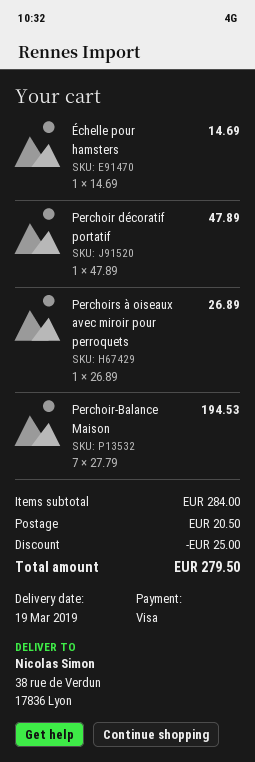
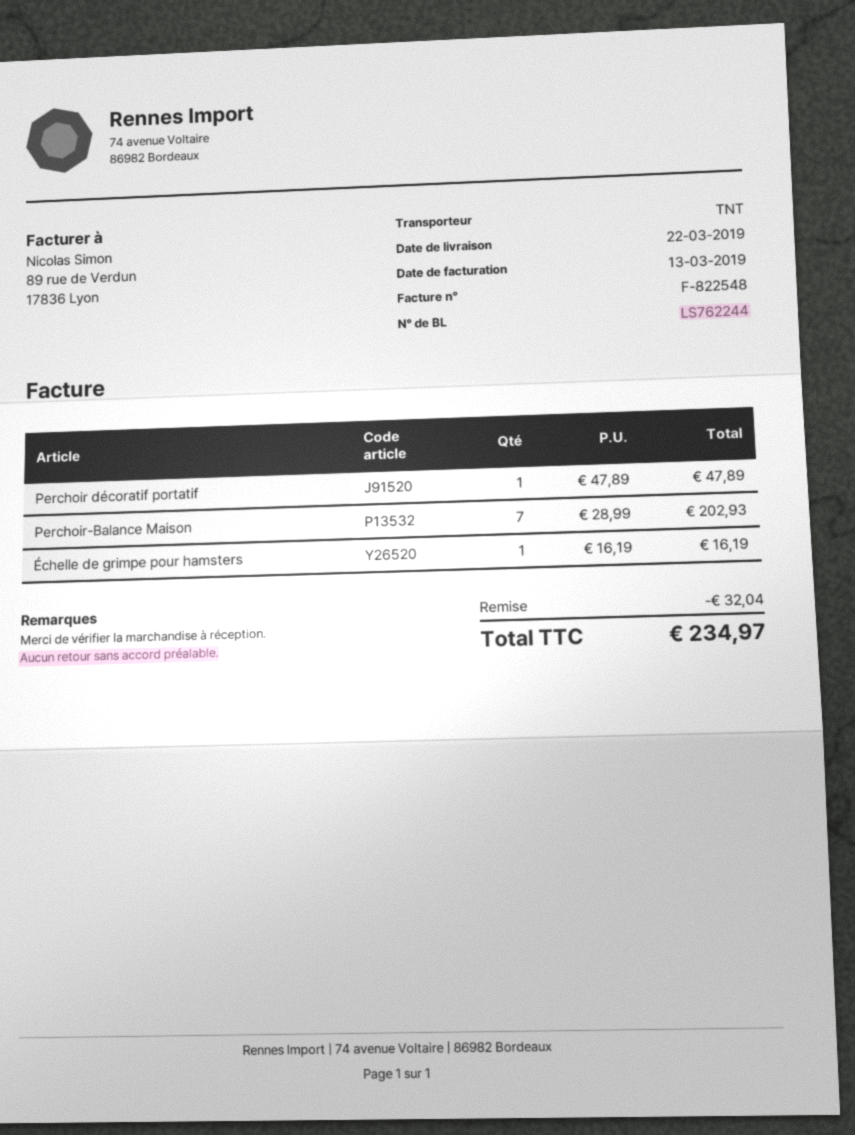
delivery date: 2019-03-19 -> 2019-03-22
Échelle pour hamsters: 1 x 14.69 = 14.69 -> none
Perchoirs à oiseaux avec miroir pour perroquets: 1 x 26.89 = 26.89 -> none
Perchoir‑Balance Maison: 7 x 27.79 = 194.53 -> 7 x 28.99 = 202.93
Échelle de grimpe pour hamsters: none -> 1 x 16.19 = 16.19
discount: 25.00 -> 32.04
shipping: 20.50 -> none
total: 279.50 -> 234.97

